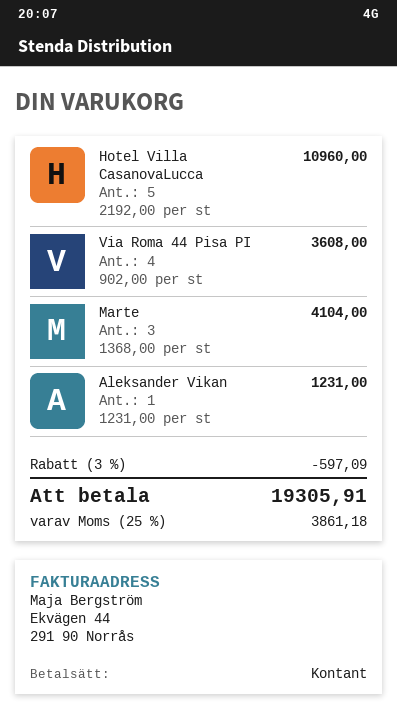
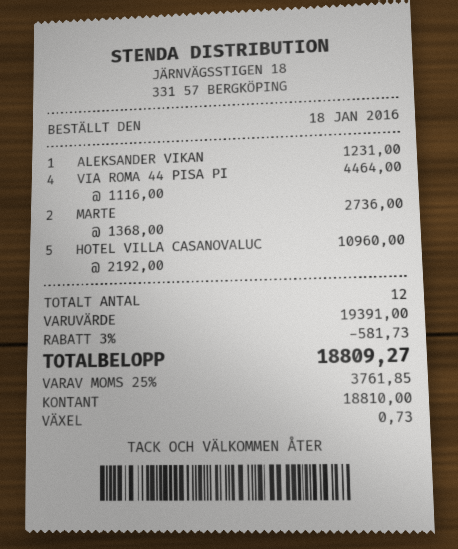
Via Roma 44 Pisa PI: 4 x 902.00 = 3608.00 -> 4 x 1116.00 = 4464.00
Marte: 3 x 1368.00 = 4104.00 -> 2 x 1368.00 = 2736.00
discount: 3% = 597.09 -> 3% = 581.73
tax: 25% = 3861.18 -> 25% = 3761.85
total: 19305.91 -> 18809.27

